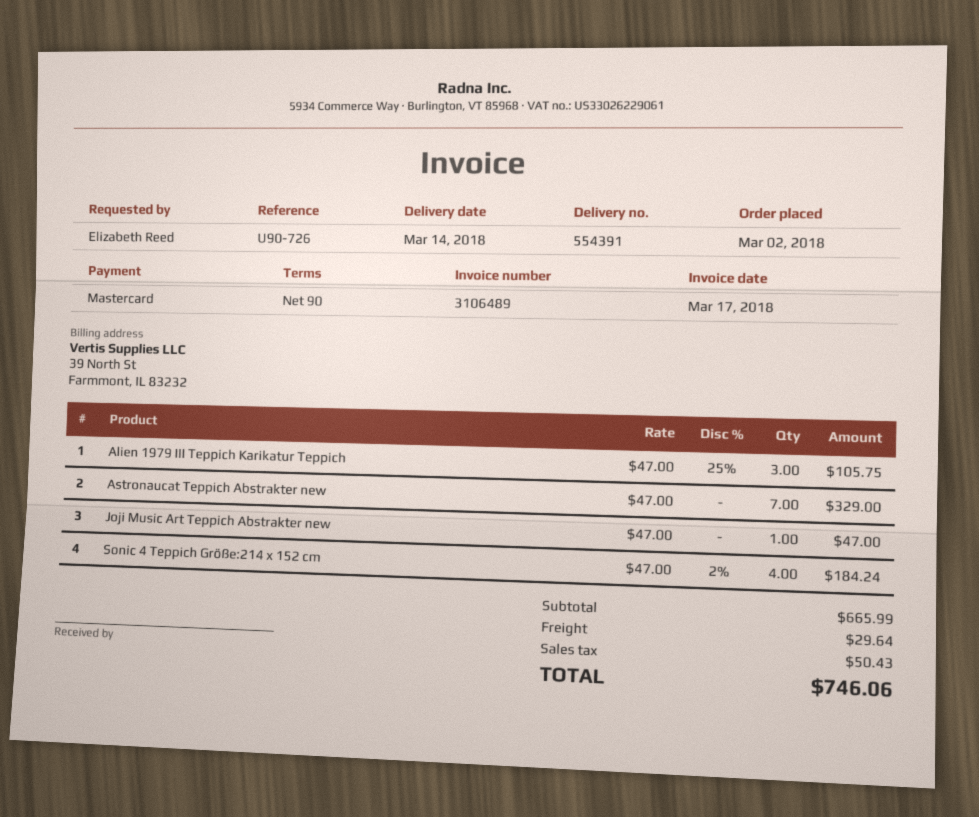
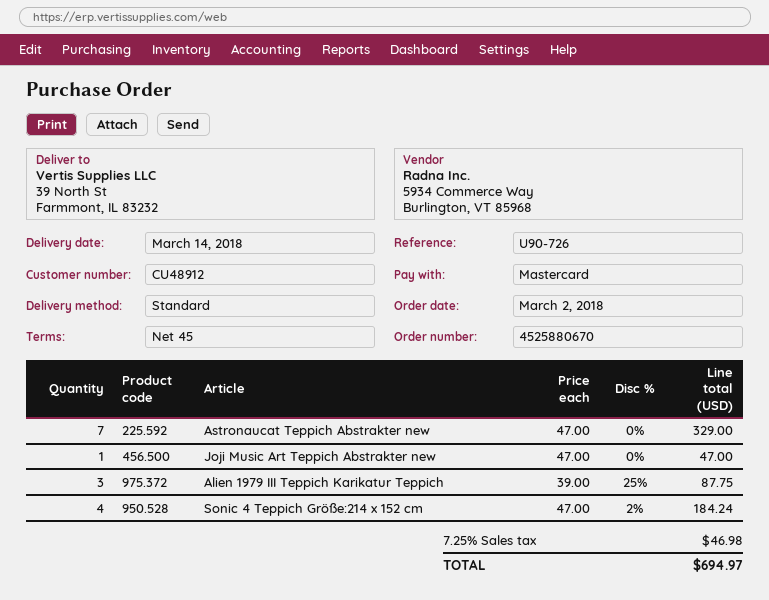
payment terms: 90 days -> 45 days
Alien 1979 III Teppich Karikatur Teppich: 3 x 47.00 - 25% = 105.75 -> 3 x 39.00 - 25% = 87.75
shipping: 29.64 -> none
tax: 50.43 -> 46.98
total: 746.06 -> 694.97

